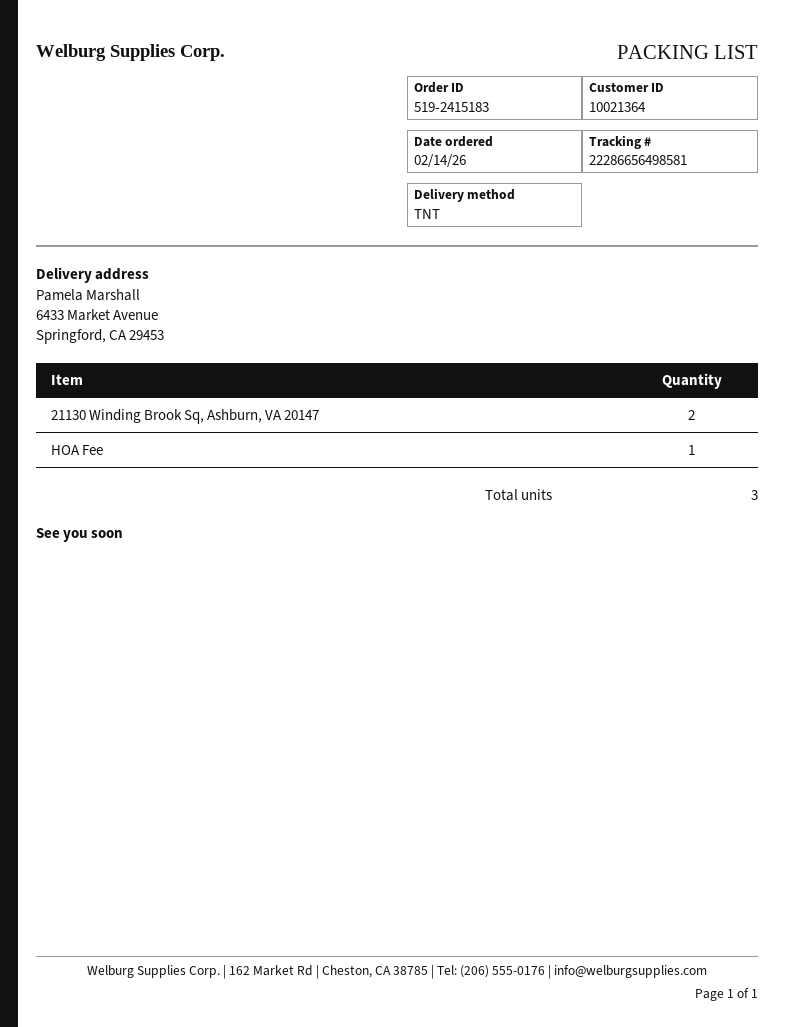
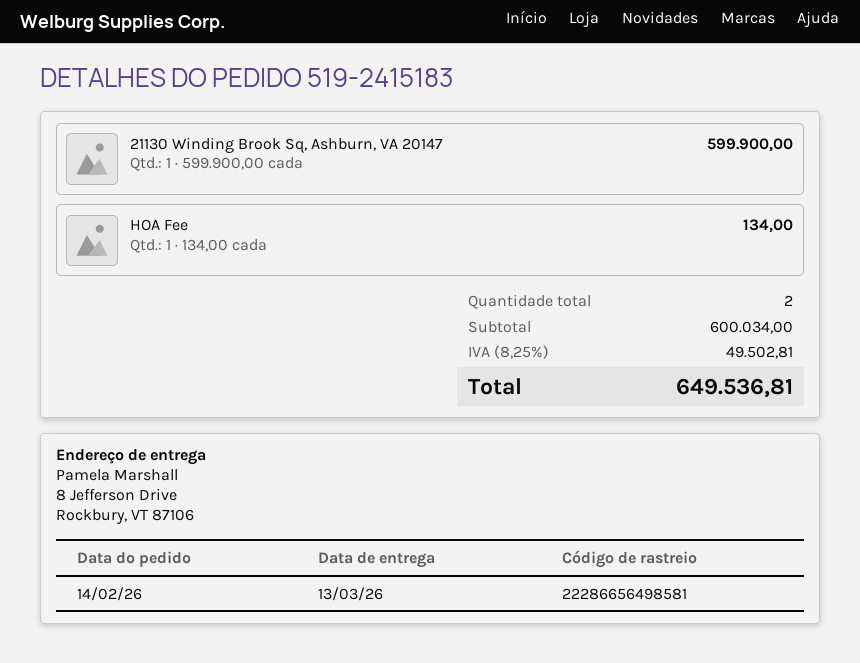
ship to: 6433 Market Avenue, Springford, CA 29453 -> 8 Jefferson Drive, Rockbury, VT 87106
21130 Winding Brook Sq, Ashburn, VA 20147: 2 -> 1
total quantity: 3 -> 2

